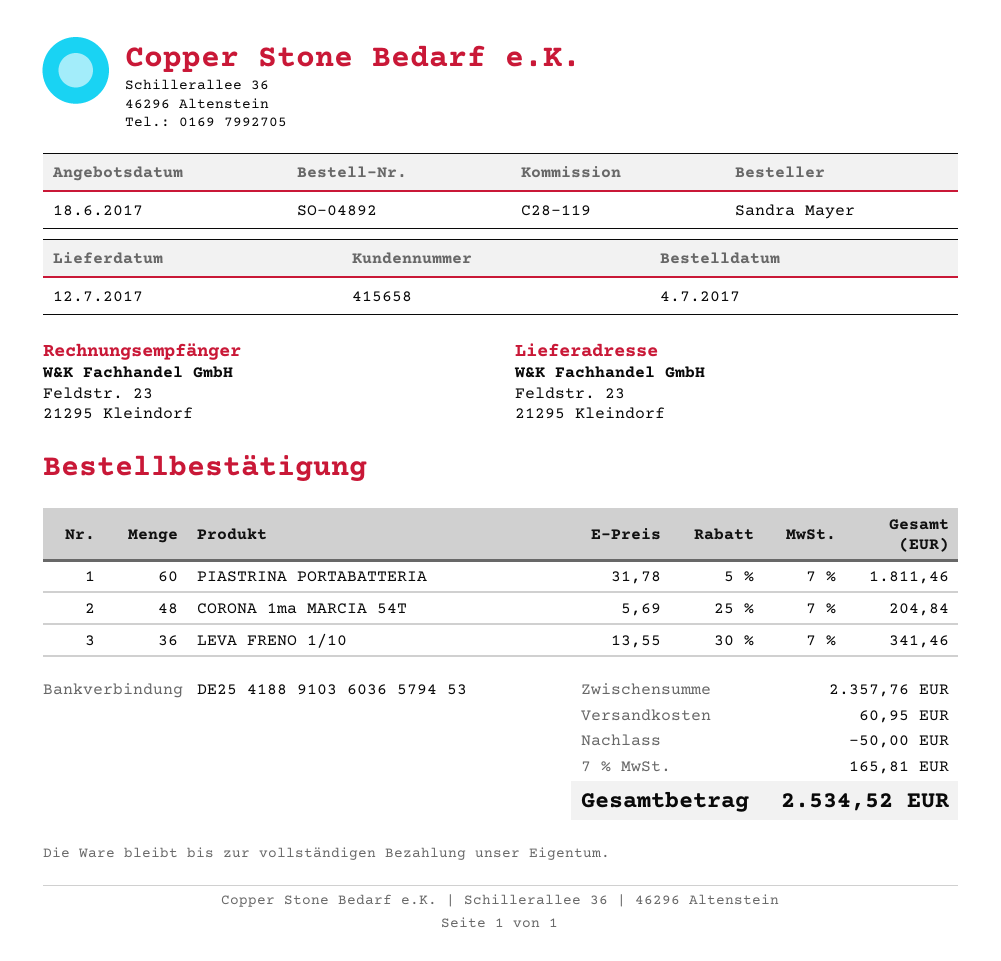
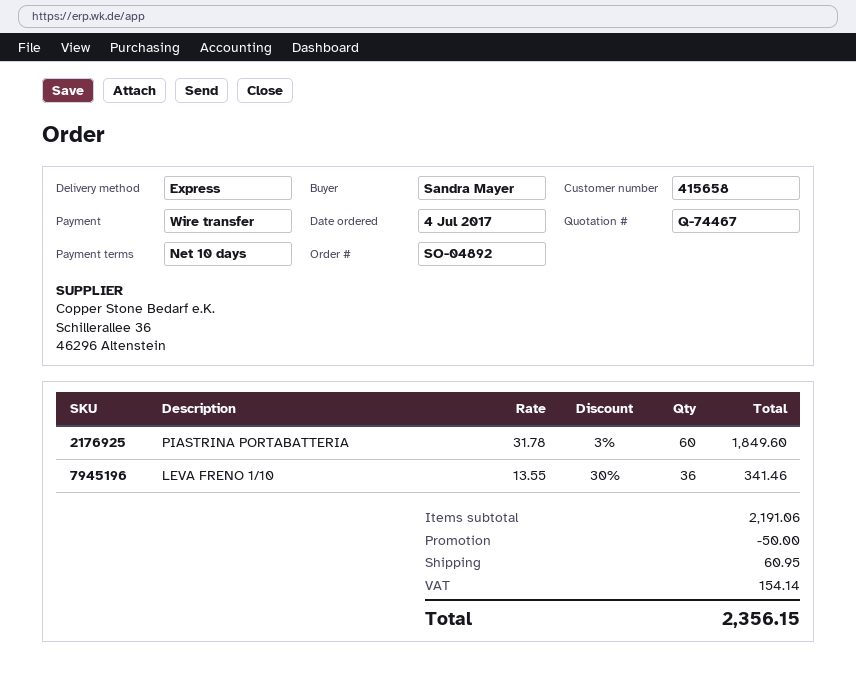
PIASTRINA PORTABATTERIA: 60 x 31.78 - 5% = 1811.46 -> 60 x 31.78 - 3% = 1849.60
CORONA 1ma MARCIA 54T: 48 x 5.69 - 25% = 204.84 -> none
subtotal: 2357.76 -> 2191.06
tax: 165.81 -> 154.14
total: 2534.52 -> 2356.15

